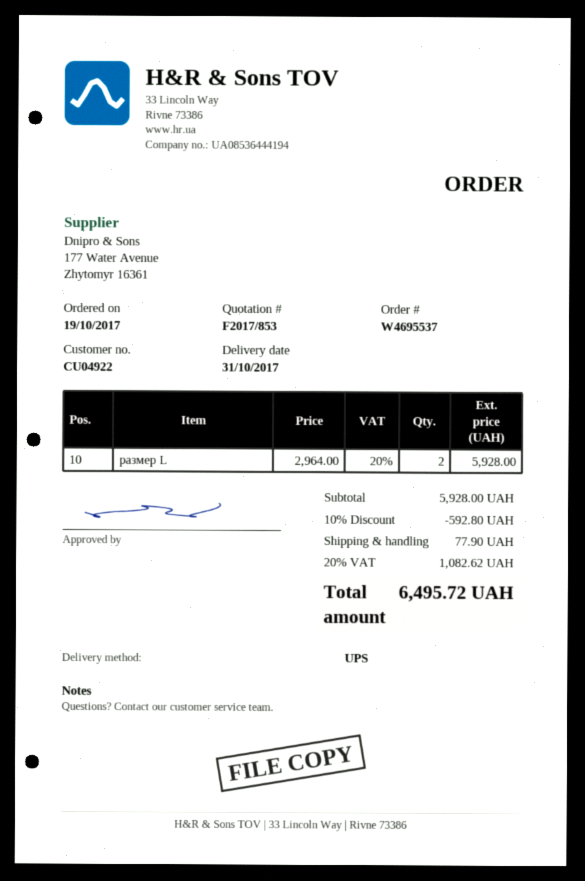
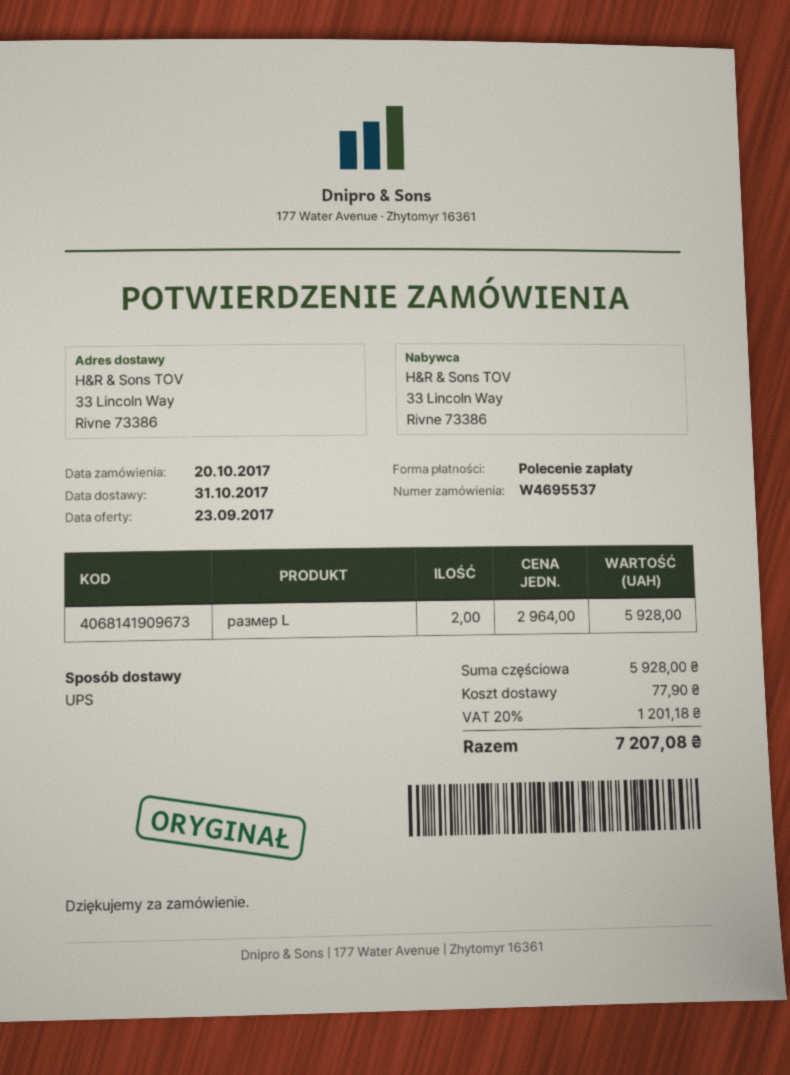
order date: 2017-10-19 -> 2017-10-20
discount: 10% = 592.80 -> none
tax: 20% = 1082.62 -> 20% = 1201.18
total: 6495.72 -> 7207.08

